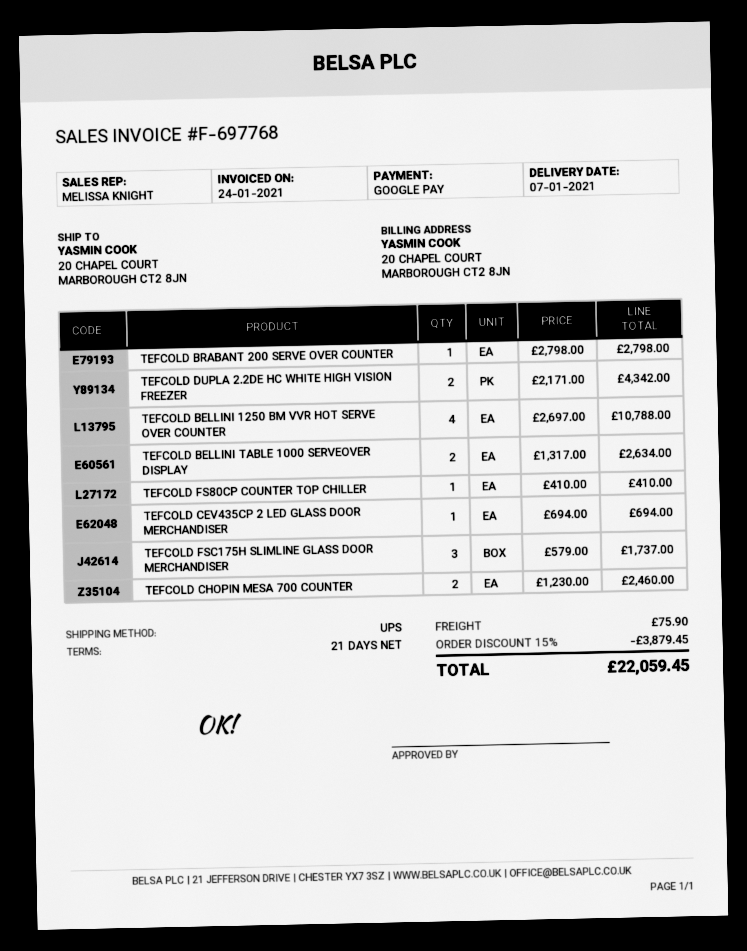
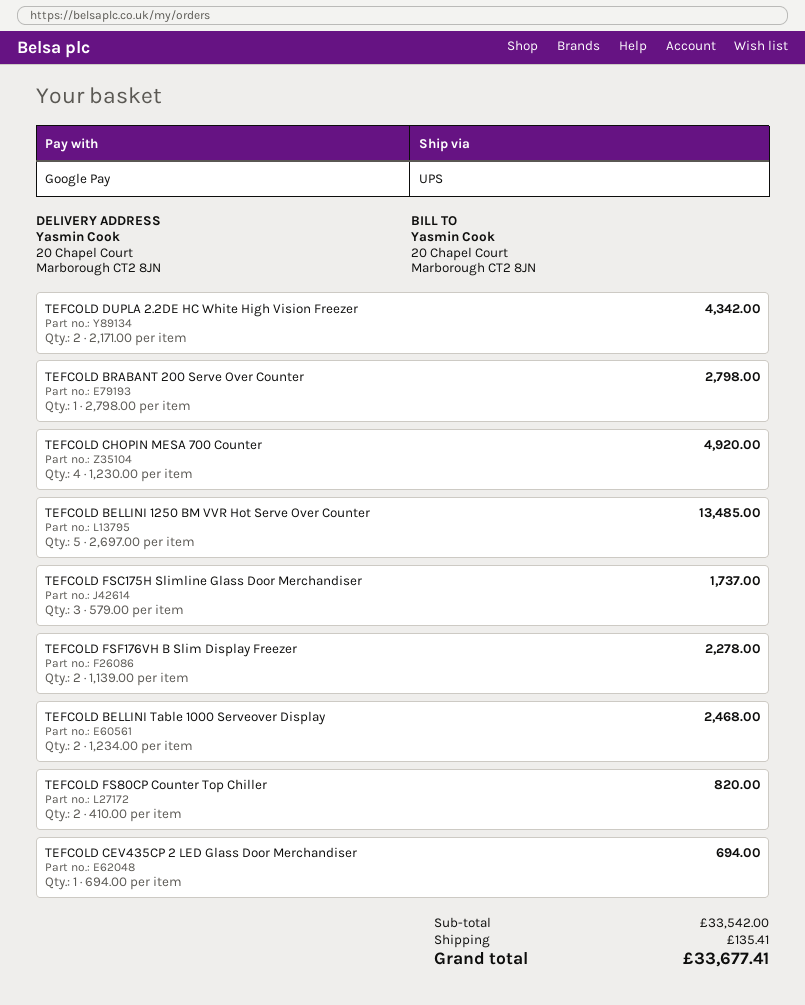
TEFCOLD BELLINI 1250 BM VVR HOT SERVE OVER COUNTER: 4 x 2697.00 = 10788.00 -> 5 x 2697.00 = 13485.00
TEFCOLD BELLINI TABLE 1000 SERVEOVER DISPLAY: 2 x 1317.00 = 2634.00 -> 2 x 1234.00 = 2468.00
TEFCOLD FS80CP COUNTER TOP CHILLER: 1 x 410.00 = 410.00 -> 2 x 410.00 = 820.00
TEFCOLD CHOPIN MESA 700 COUNTER: 2 x 1230.00 = 2460.00 -> 4 x 1230.00 = 4920.00
TEFCOLD FSF176VH B Slim Display Freezer: none -> 2 x 1139.00 = 2278.00
discount: 15% = 3879.45 -> none
shipping: 75.90 -> 135.41
total: 22059.45 -> 33677.41

